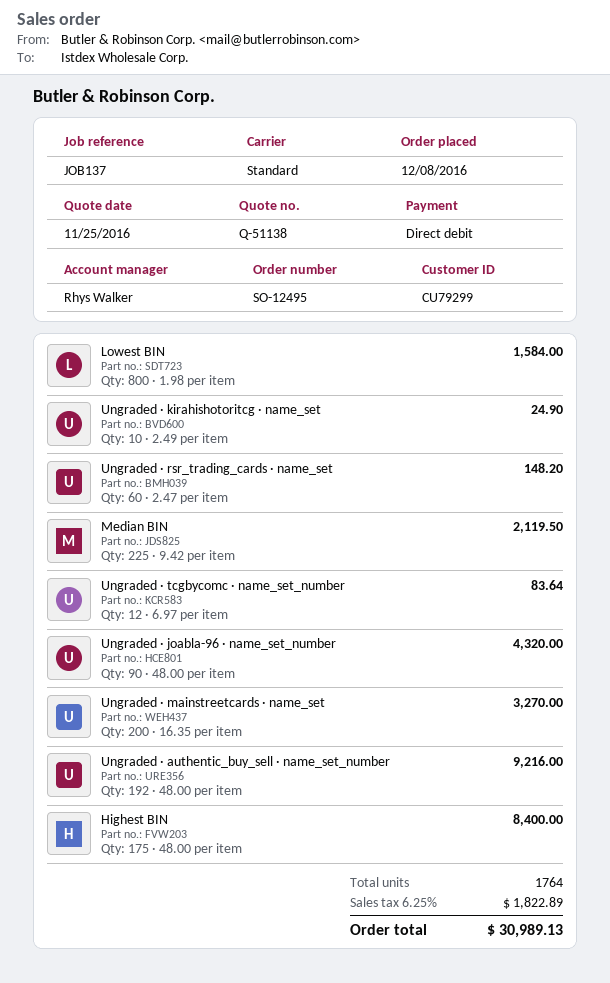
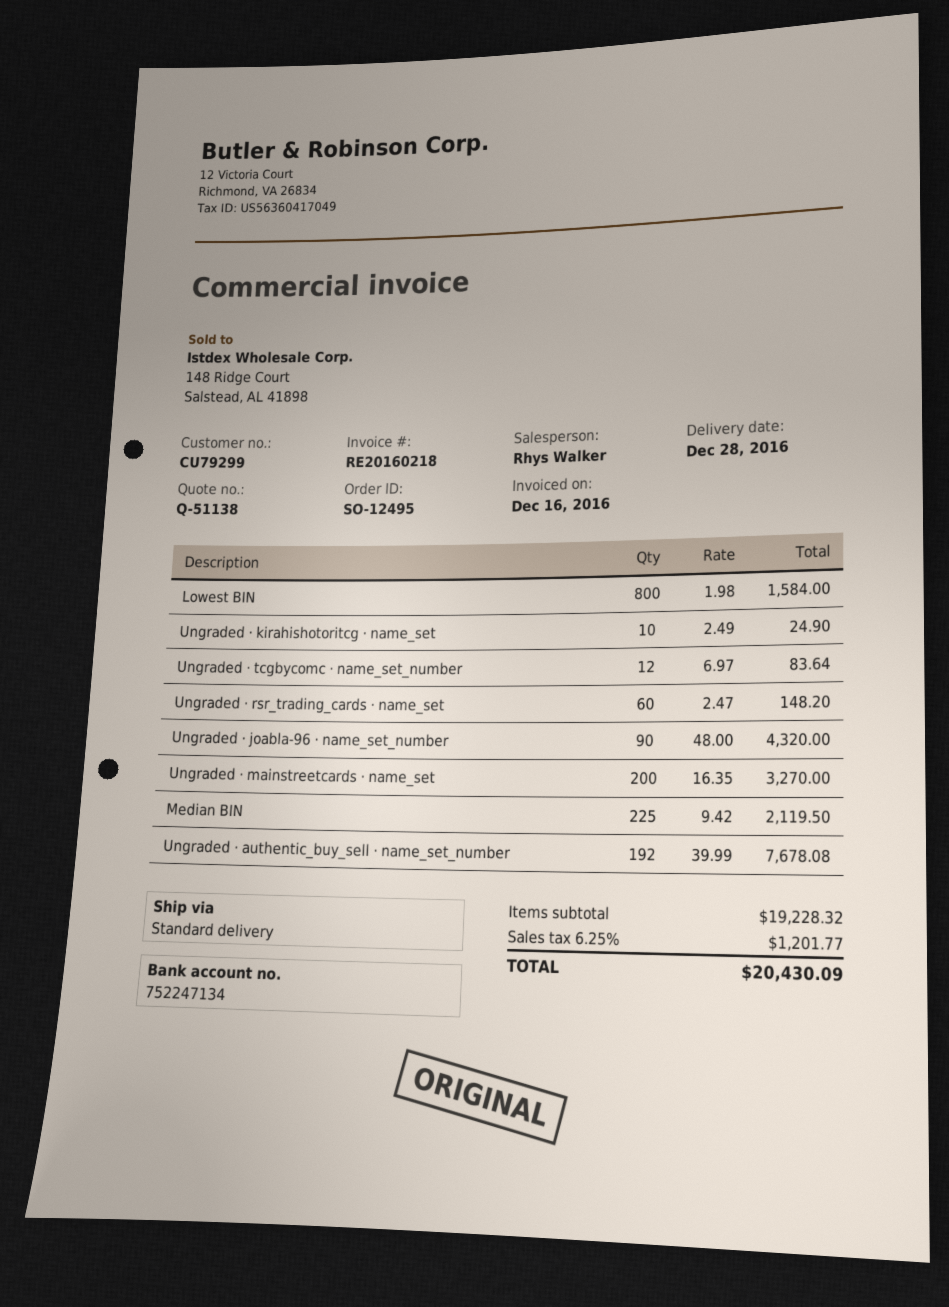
Ungraded · authentic_buy_sell · name_set_number: 192 x 48.00 = 9216.00 -> 192 x 39.99 = 7678.08
Highest BIN: 175 x 48.00 = 8400.00 -> none
tax: 6.25% = 1822.89 -> 6.25% = 1201.77
total: 30989.13 -> 20430.09

